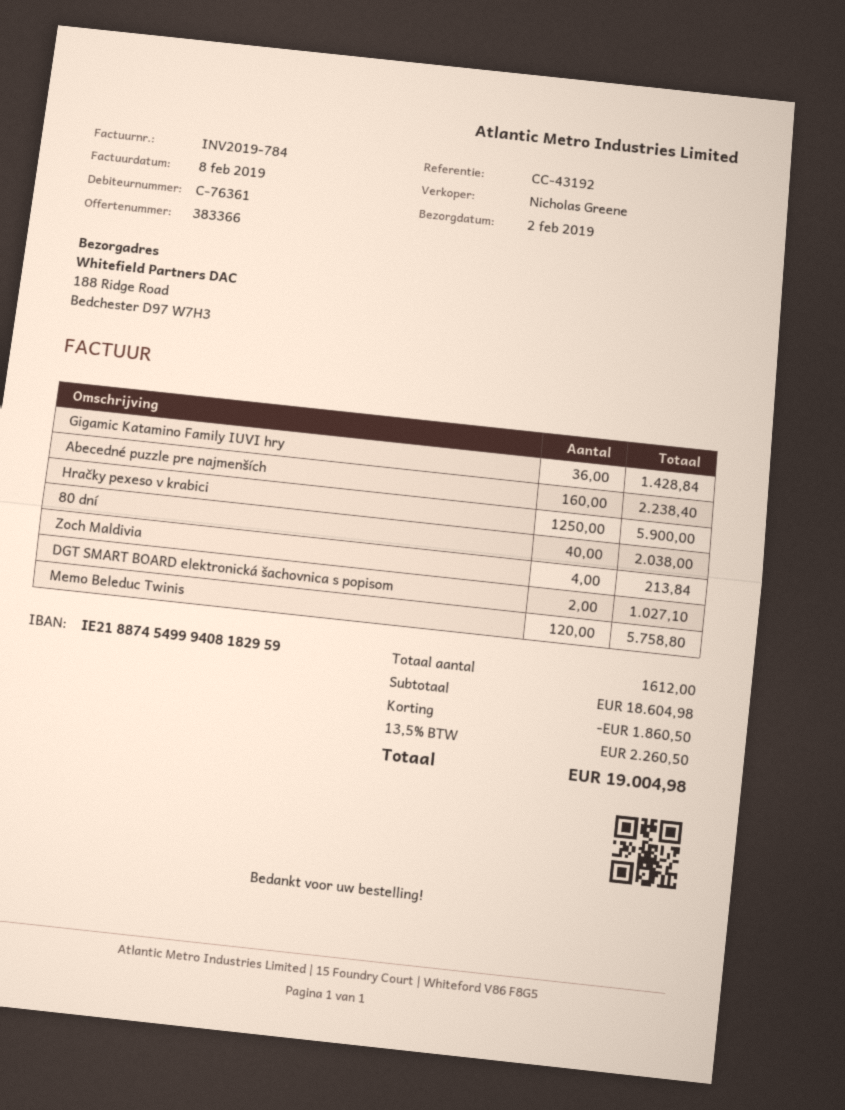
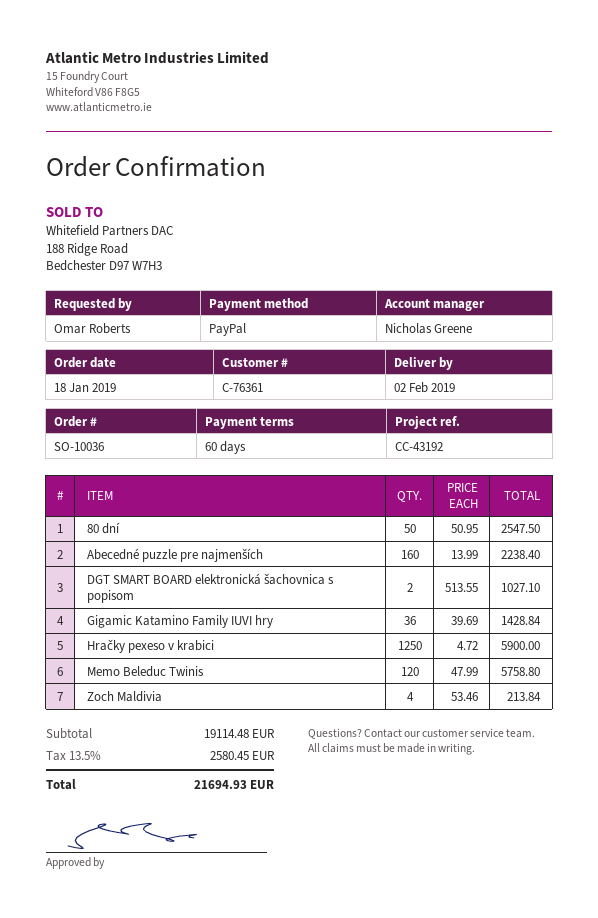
80 dní: 40 for 2038.00 -> 50 for 2547.50
subtotal: 18604.98 -> 19114.48
discount: 1860.50 -> none
tax: 13.5% = 2260.50 -> 13.5% = 2580.45
total: 19004.98 -> 21694.93

